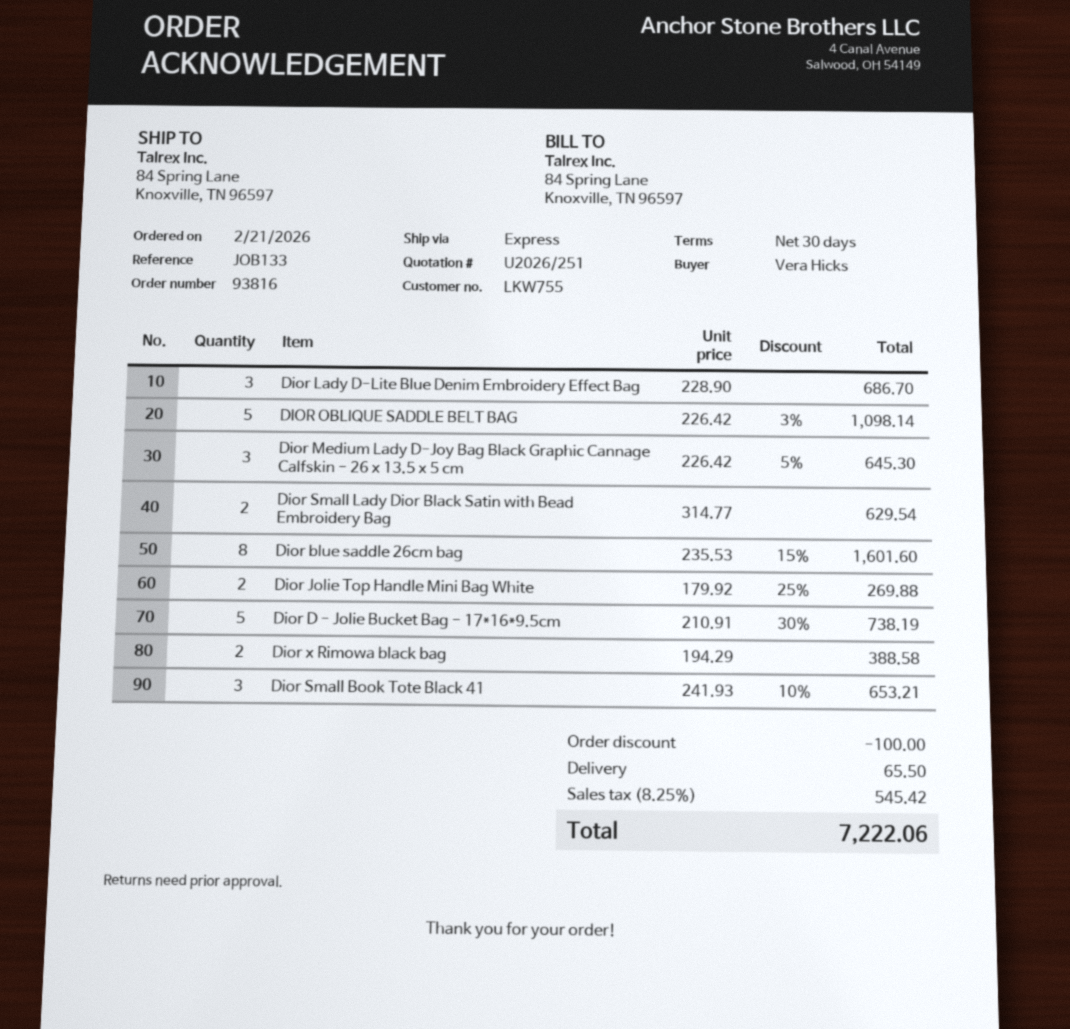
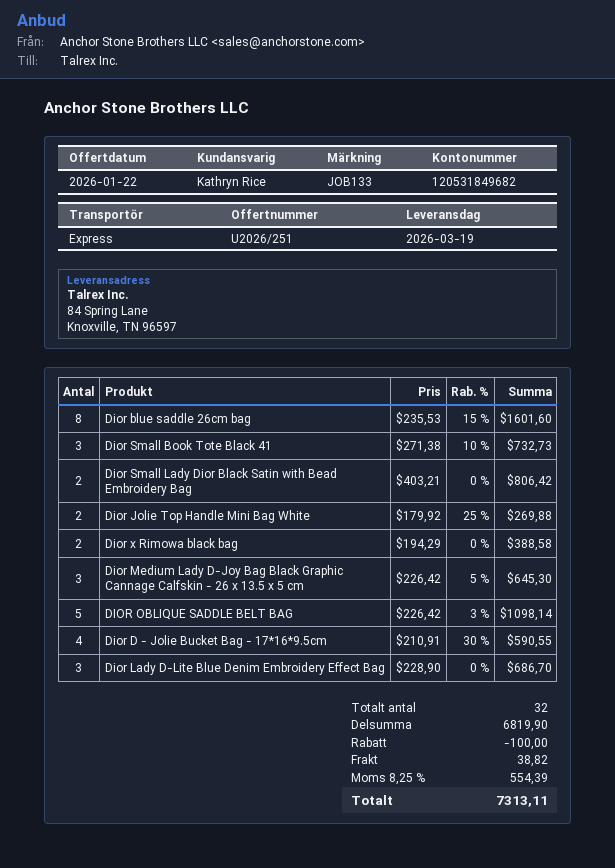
Dior Small Lady Dior Black Satin with Bead Embroidery Bag: 2 x 314.77 = 629.54 -> 2 x 403.21 = 806.42
Dior D - Jolie Bucket Bag - 17*16*9.5cm: 5 x 210.91 - 30% = 738.19 -> 4 x 210.91 - 30% = 590.55
Dior Small Book Tote Black 41: 3 x 241.93 - 10% = 653.21 -> 3 x 271.38 - 10% = 732.73
shipping: 65.50 -> 38.82
tax: 8.25% = 545.42 -> 8.25% = 554.39
total: 7222.06 -> 7313.11

